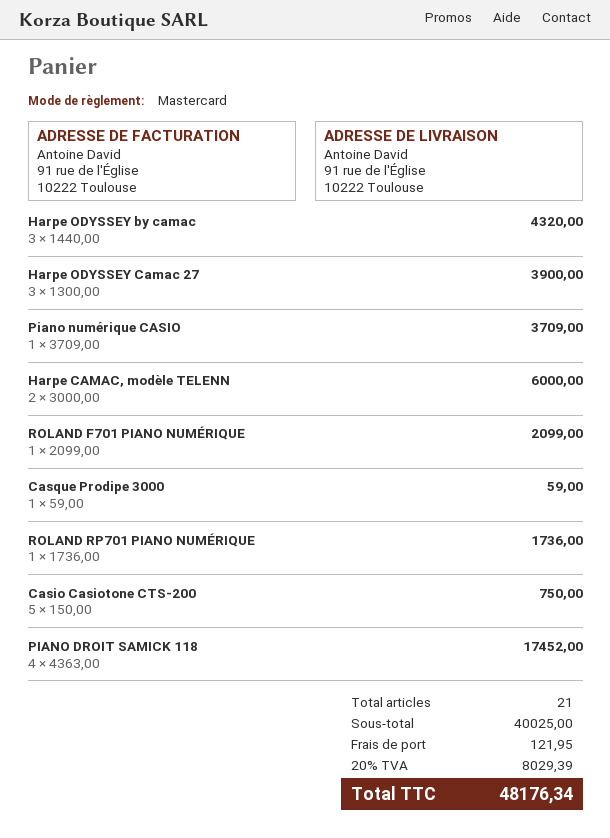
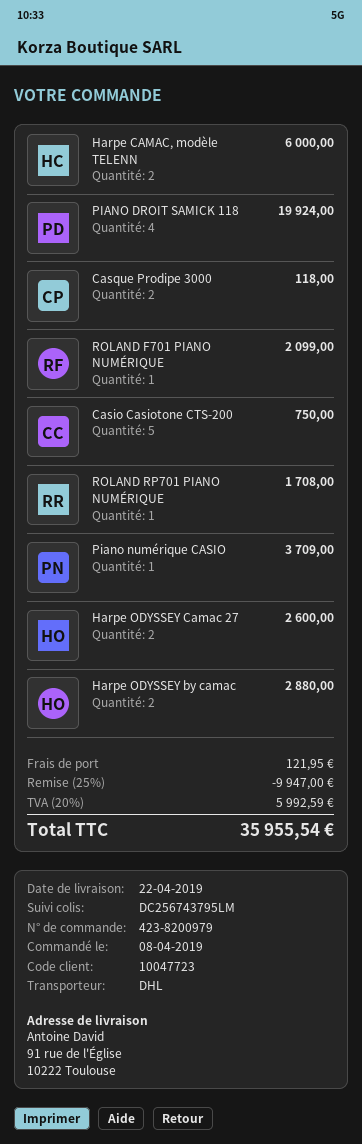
Harpe ODYSSEY by camac: 3 for 4320.00 -> 2 for 2880.00
Harpe ODYSSEY Camac 27: 3 for 3900.00 -> 2 for 2600.00
Casque Prodipe 3000: 1 for 59.00 -> 2 for 118.00
ROLAND RP701 PIANO NUMÉRIQUE: 1 for 1736.00 -> 1 for 1708.00
PIANO DROIT SAMICK 118: 4 for 17452.00 -> 4 for 19924.00
discount: none -> 25% = 9947.00
tax: 20% = 8029.39 -> 20% = 5992.59
total: 48176.34 -> 35955.54

